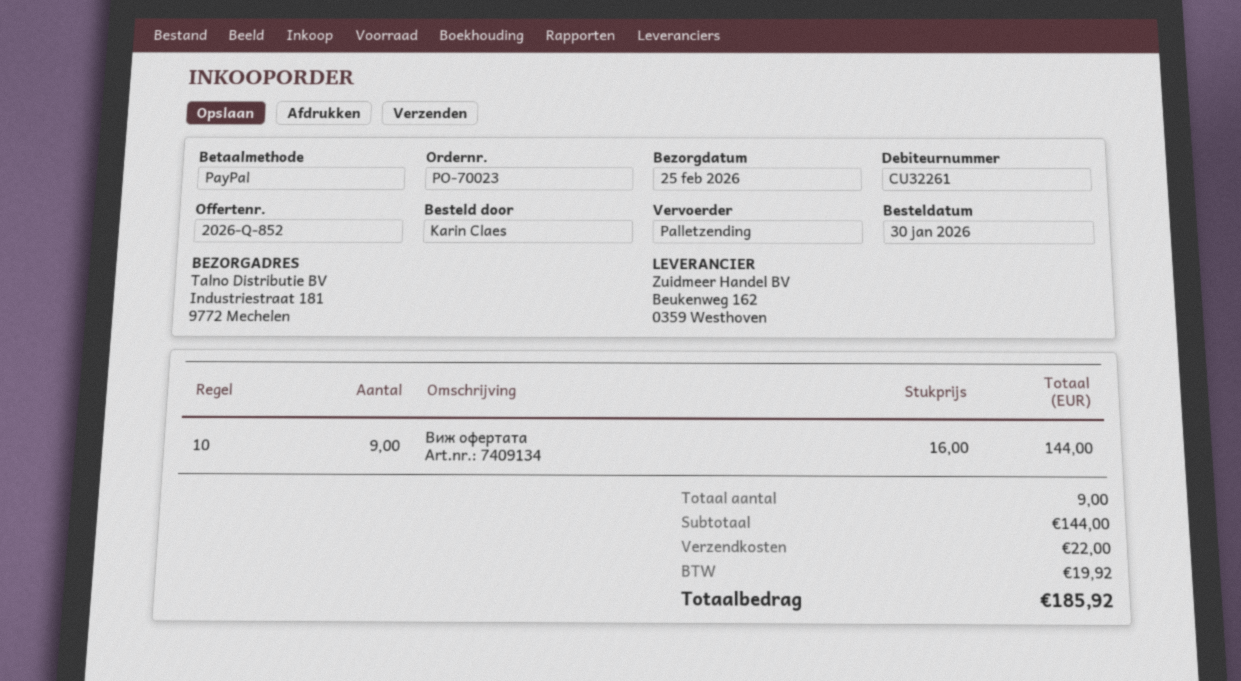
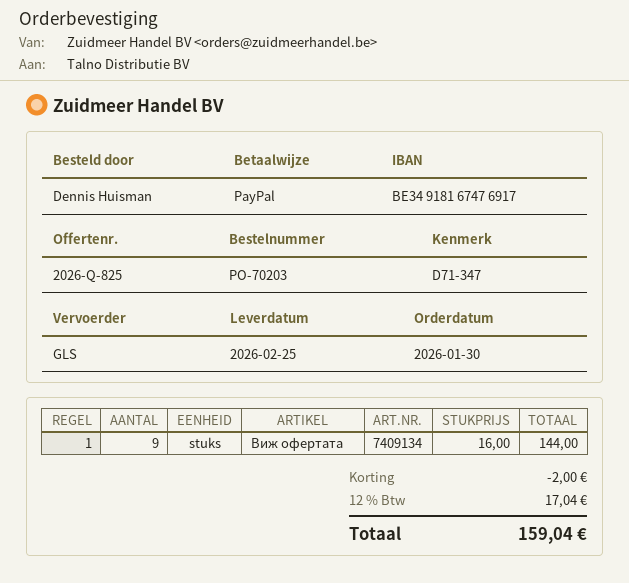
quote number: 2026-Q-852 -> 2026-Q-825
order number: PO-70023 -> PO-70203
ordered by: Karin Claes -> Dennis Huisman
shipping method: pallet freight -> GLS
discount: none -> 2.00
shipping: 22.00 -> none
tax: 19.92 -> 17.04
total: 185.92 -> 159.04

